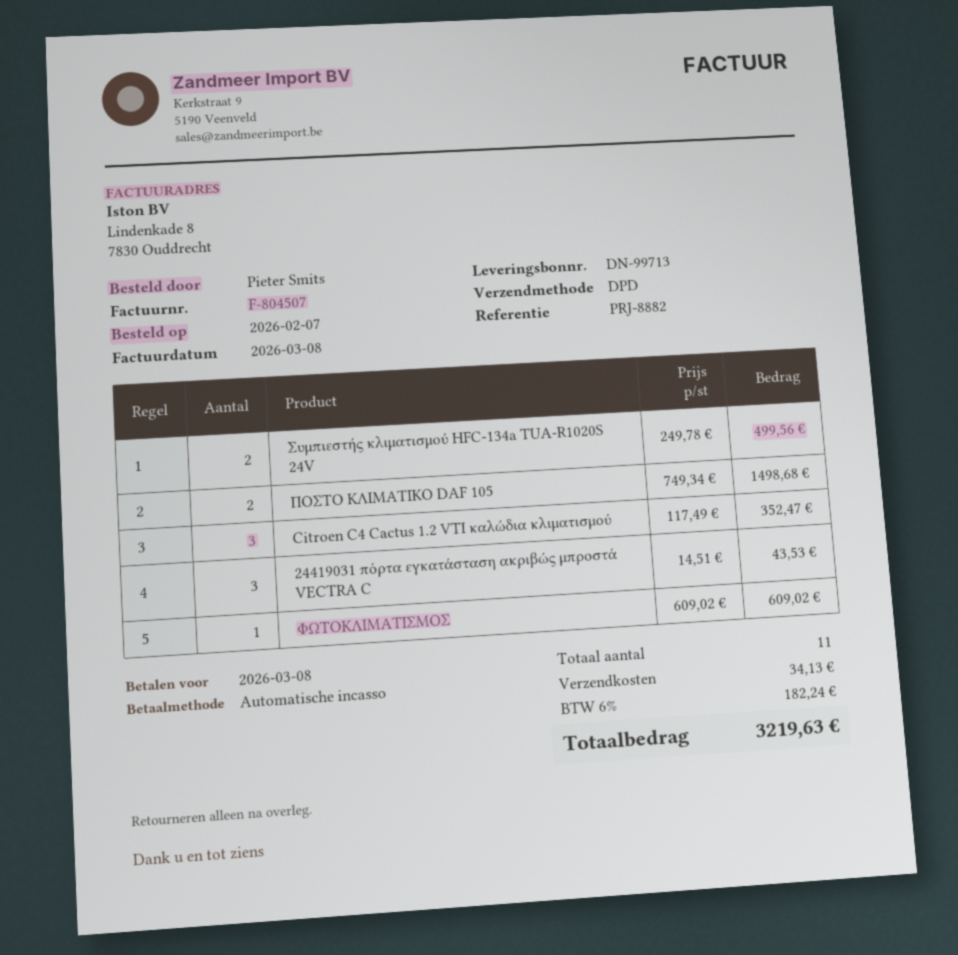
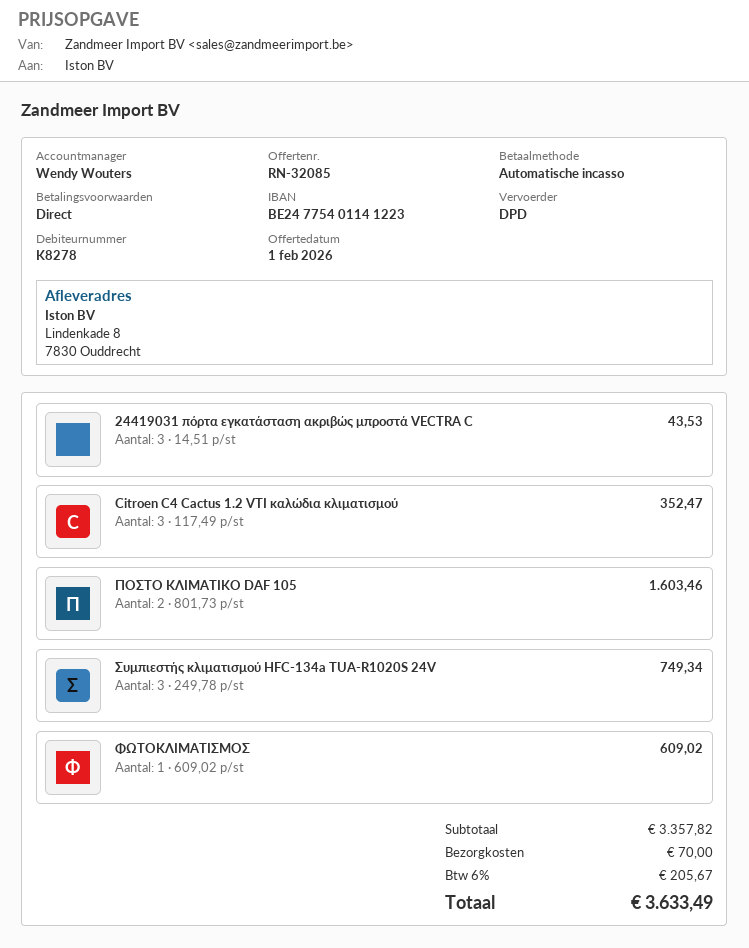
Συμπιεστής κλιματισμού HFC-134a TUA-R1020S 24V: 2 x 249.78 = 499.56 -> 3 x 249.78 = 749.34
ΠΟΣΤΟ ΚΛΙΜΑΤΙΚΟ DAF 105: 2 x 749.34 = 1498.68 -> 2 x 801.73 = 1603.46
shipping: 34.13 -> 70.00
tax: 6% = 182.24 -> 6% = 205.67
total: 3219.63 -> 3633.49

